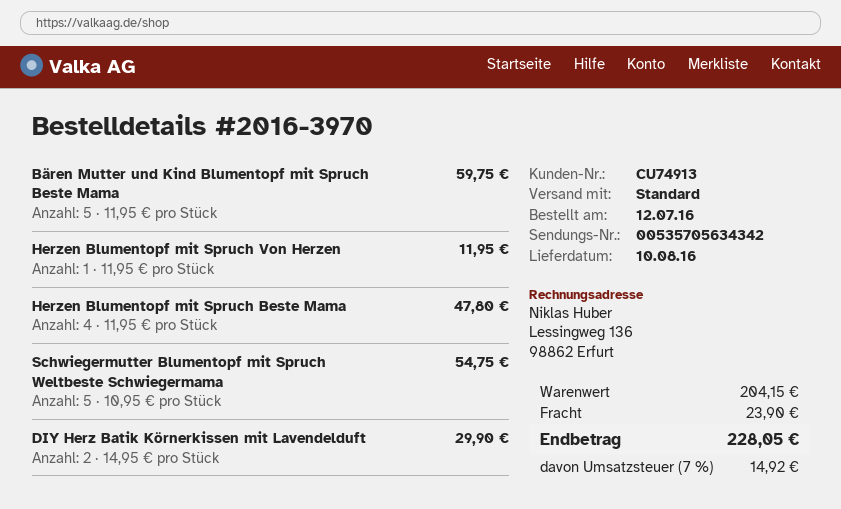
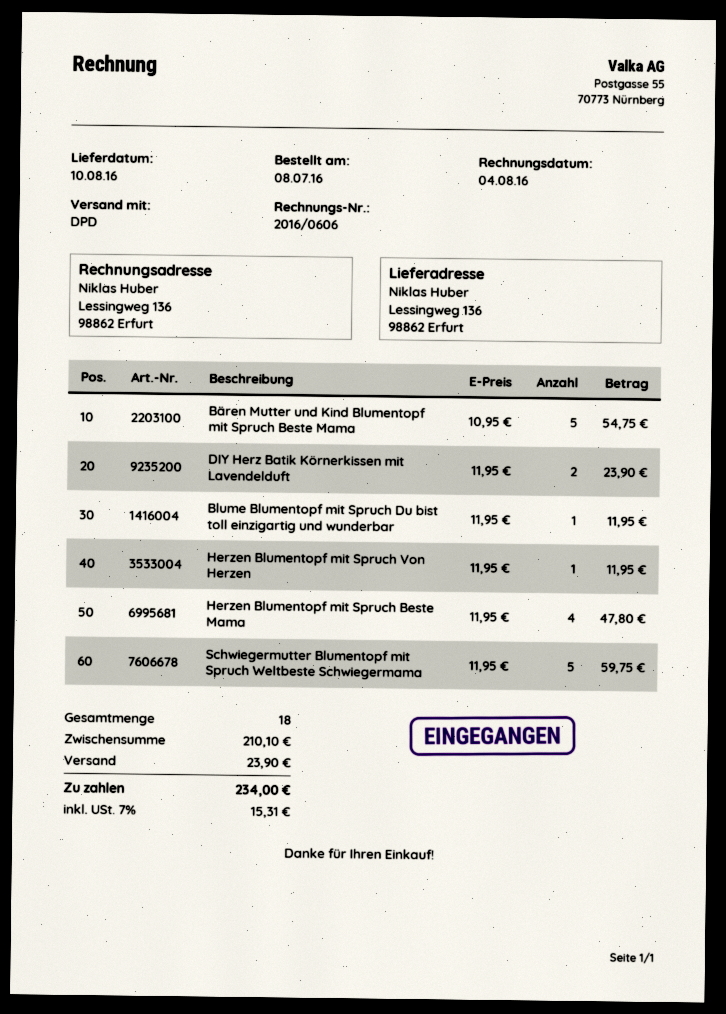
order date: 2016-07-12 -> 2016-07-08
shipping method: standard -> DPD
Bären Mutter und Kind Blumentopf mit Spruch Beste Mama: 5 x 11.95 = 59.75 -> 5 x 10.95 = 54.75
Schwiegermutter Blumentopf mit Spruch Weltbeste Schwiegermama: 5 x 10.95 = 54.75 -> 5 x 11.95 = 59.75
DIY Herz Batik Körnerkissen mit Lavendelduft: 2 x 14.95 = 29.90 -> 2 x 11.95 = 23.90
Blume Blumentopf mit Spruch Du bist toll einzigartig und wunderbar: none -> 1 x 11.95 = 11.95
subtotal: 204.15 -> 210.10
tax: 7% = 14.92 -> 7% = 15.31
total: 228.05 -> 234.00

